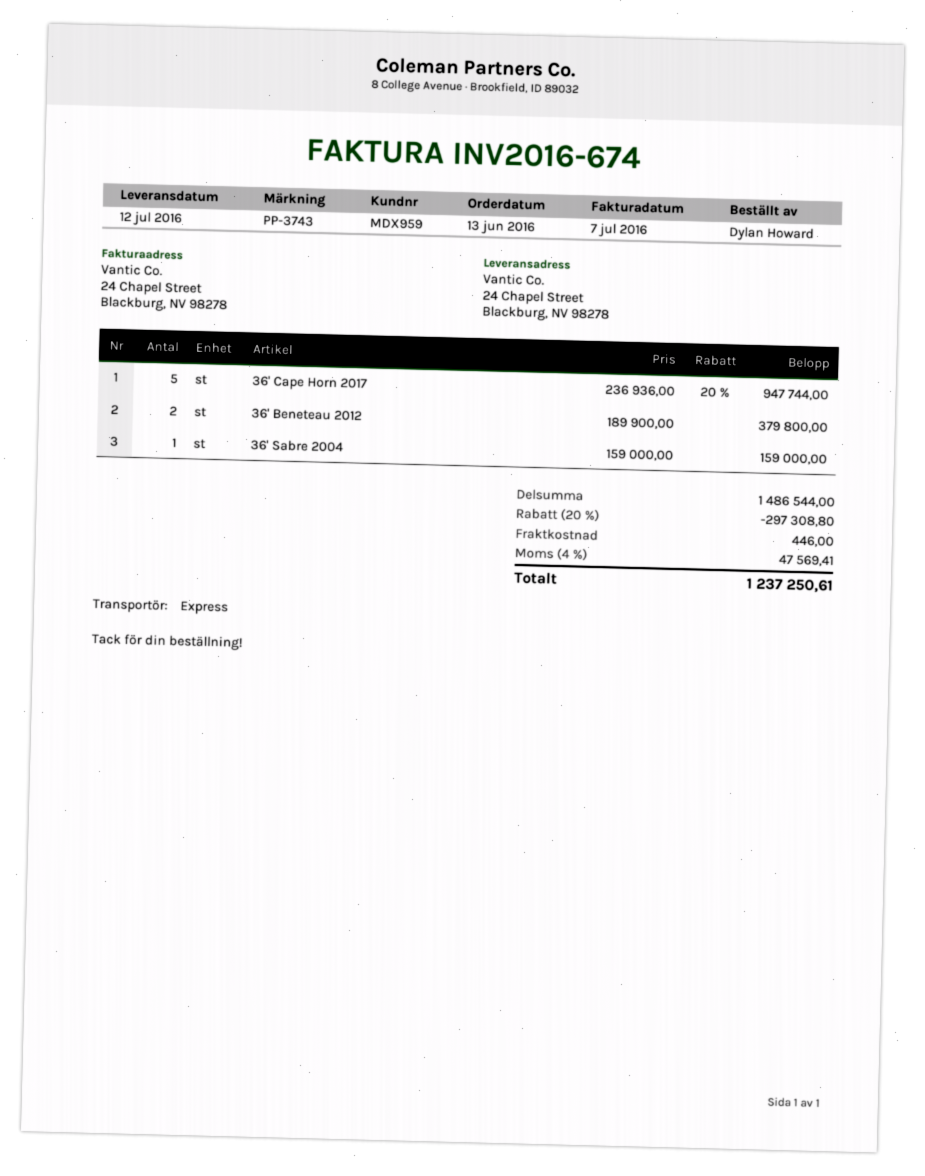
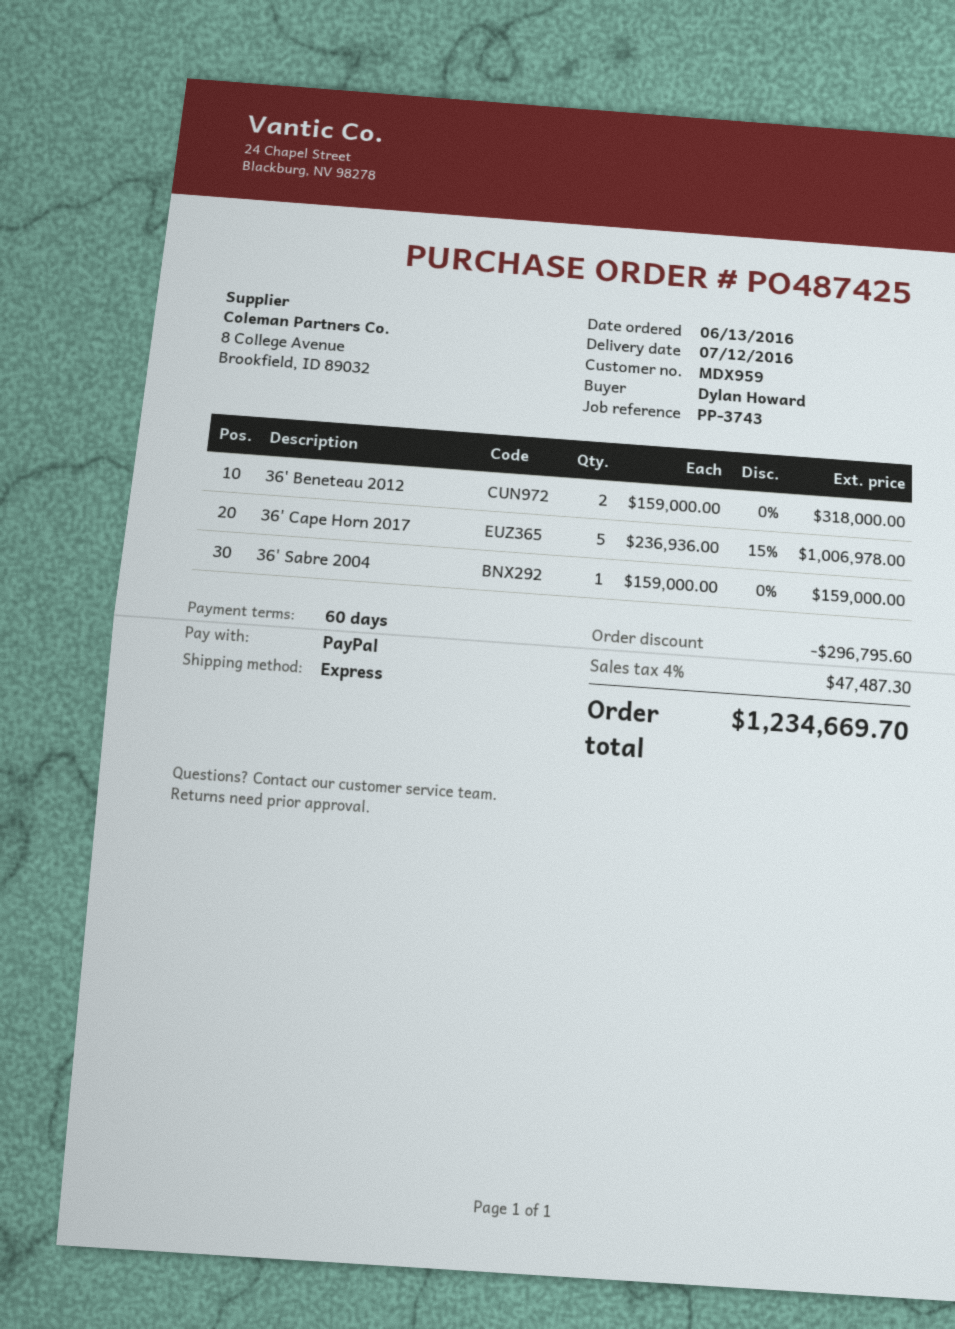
36' Cape Horn 2017: 5 x 236936.00 - 20% = 947744.00 -> 5 x 236936.00 - 15% = 1006978.00
36' Beneteau 2012: 2 x 189900.00 = 379800.00 -> 2 x 159000.00 = 318000.00
discount: 297308.80 -> 296795.60
shipping: 446.00 -> none
tax: 4% = 47569.41 -> 4% = 47487.30
total: 1237250.61 -> 1234669.70

